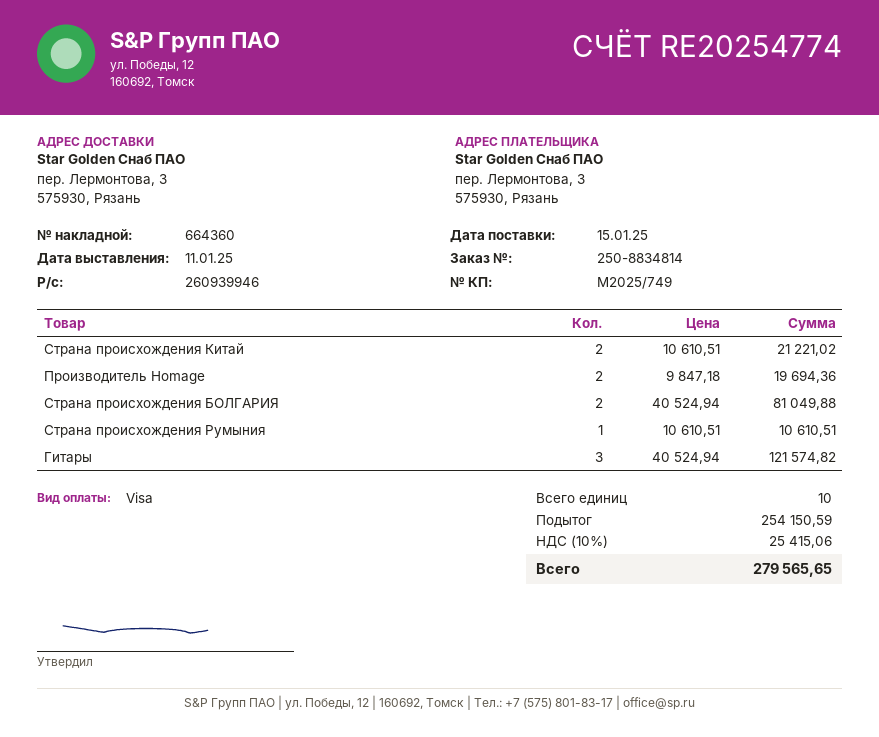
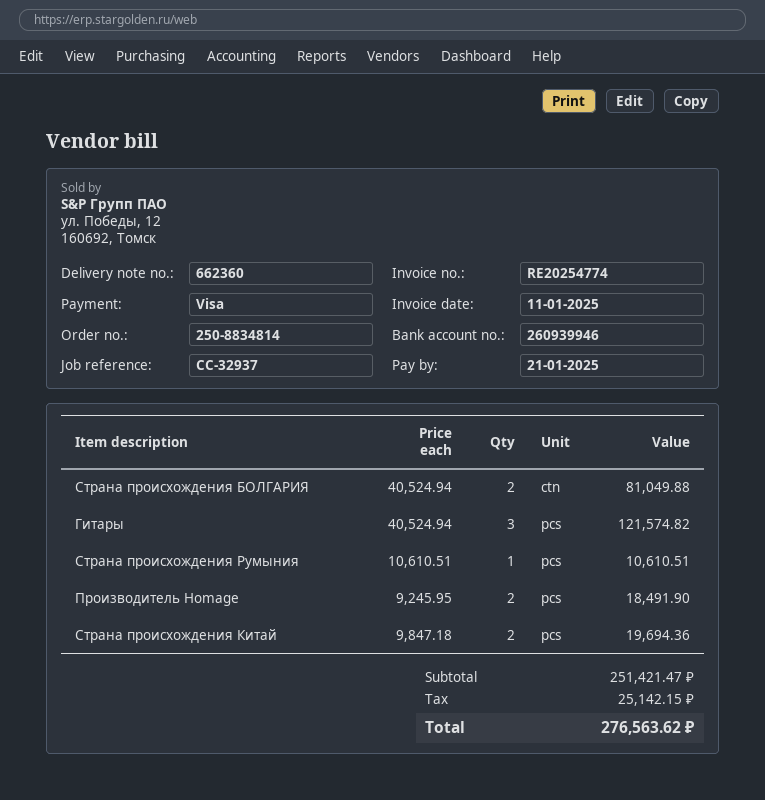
delivery note number: 664360 -> 662360
Страна происхождения Китай: 2 x 10610.51 = 21221.02 -> 2 x 9847.18 = 19694.36
Производитель Homage: 2 x 9847.18 = 19694.36 -> 2 x 9245.95 = 18491.90
subtotal: 254150.59 -> 251421.47
tax: 25415.06 -> 25142.15
total: 279565.65 -> 276563.62

